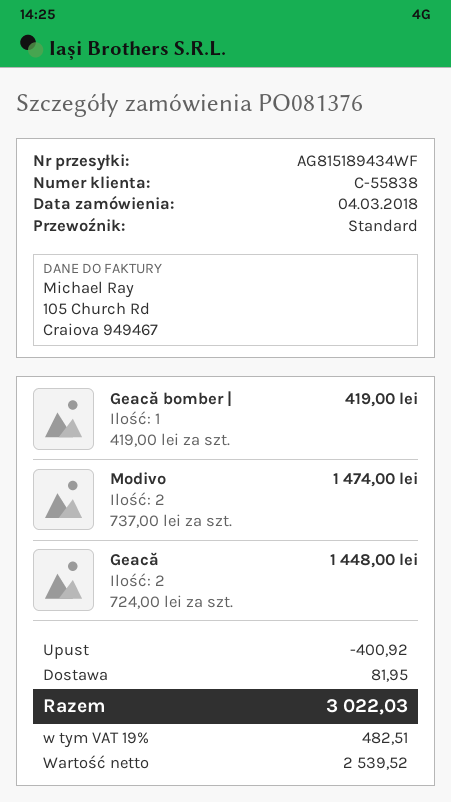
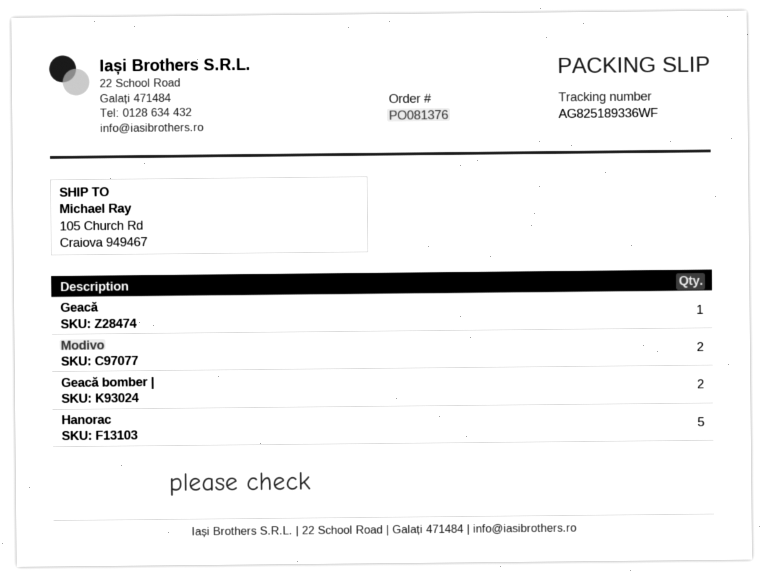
tracking number: AG815189434WF -> AG825189336WF
Geacă bomber |: 1 -> 2
Geacă: 2 -> 1
Hanorac: none -> 5

